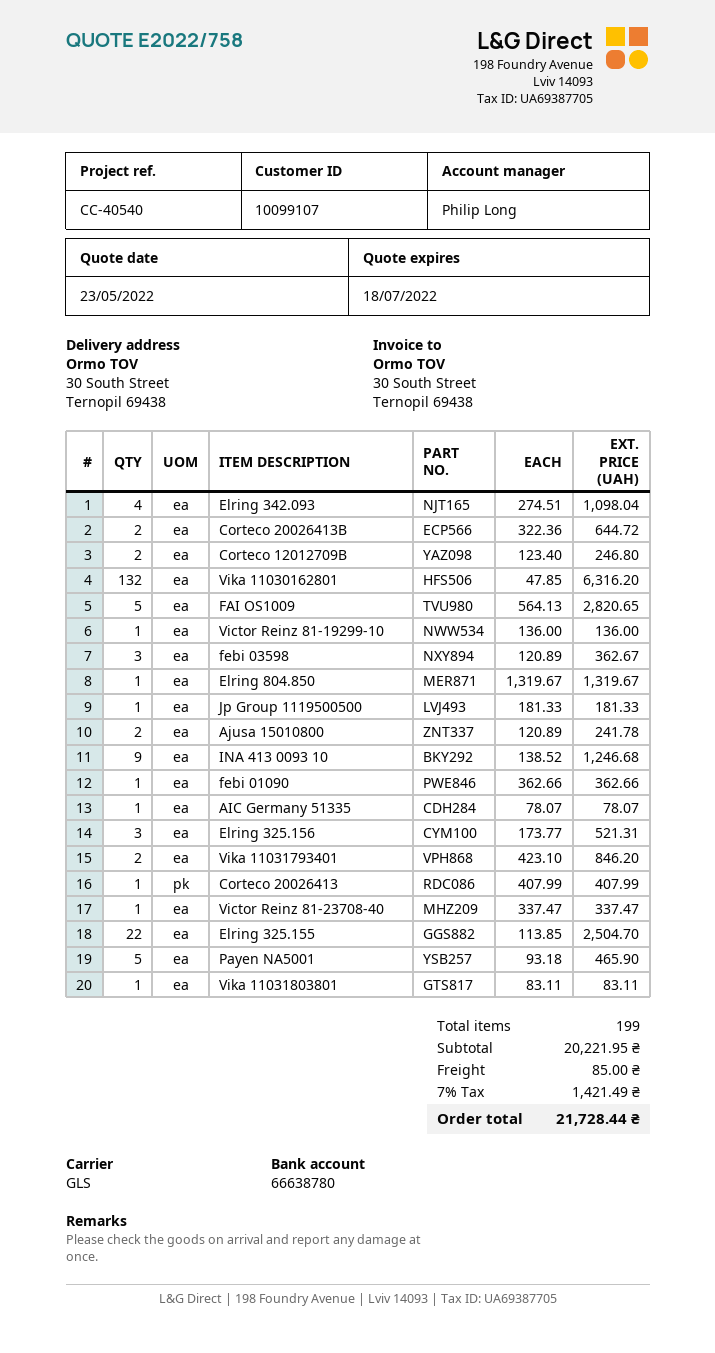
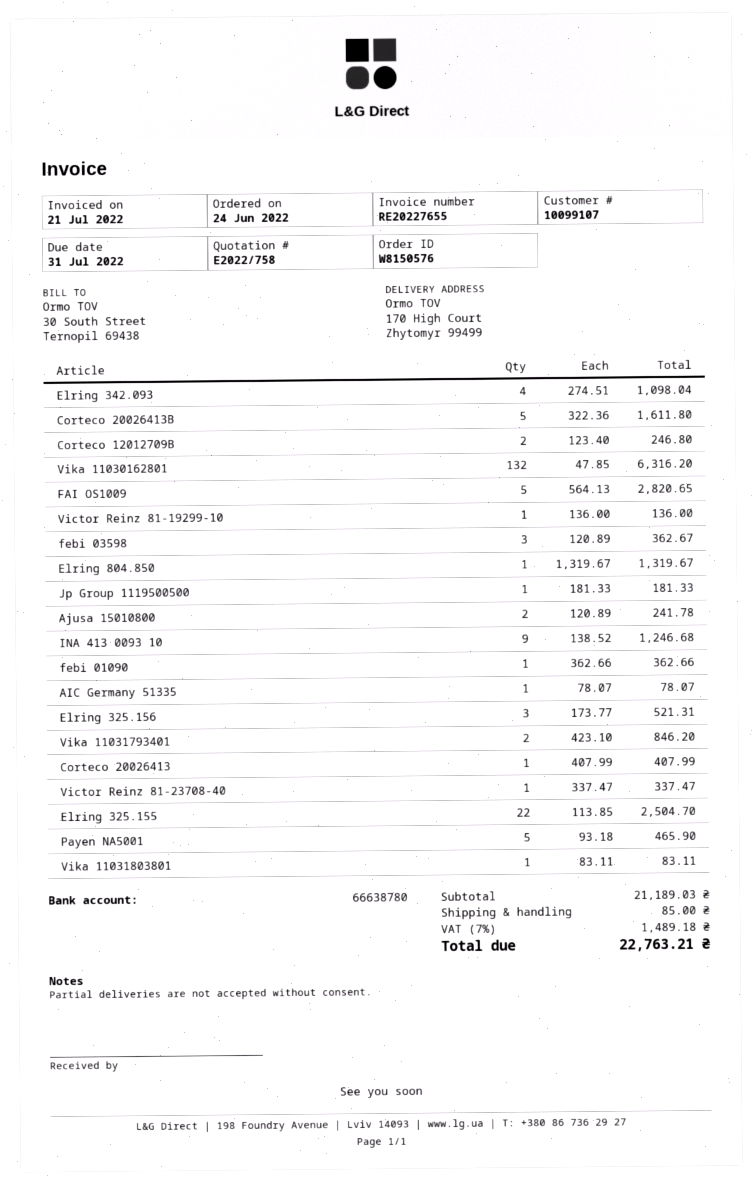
ship to: 30 South Street, Ternopil 69438 -> 170 High Court, Zhytomyr 99499
Corteco 20026413B: 2 x 322.36 = 644.72 -> 5 x 322.36 = 1611.80
subtotal: 20221.95 -> 21189.03
tax: 7% = 1421.49 -> 7% = 1489.18
total: 21728.44 -> 22763.21

